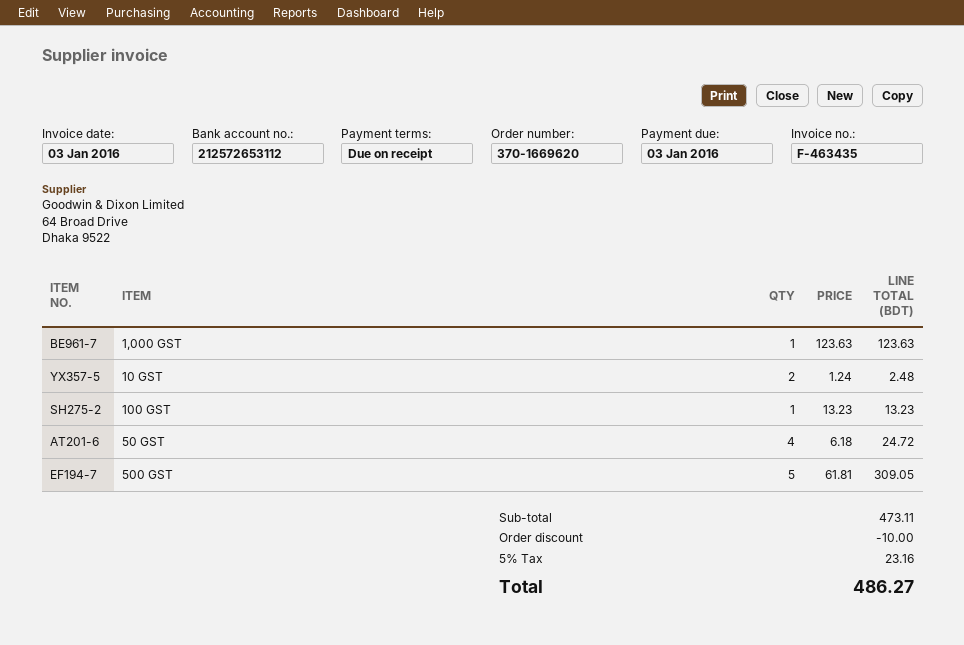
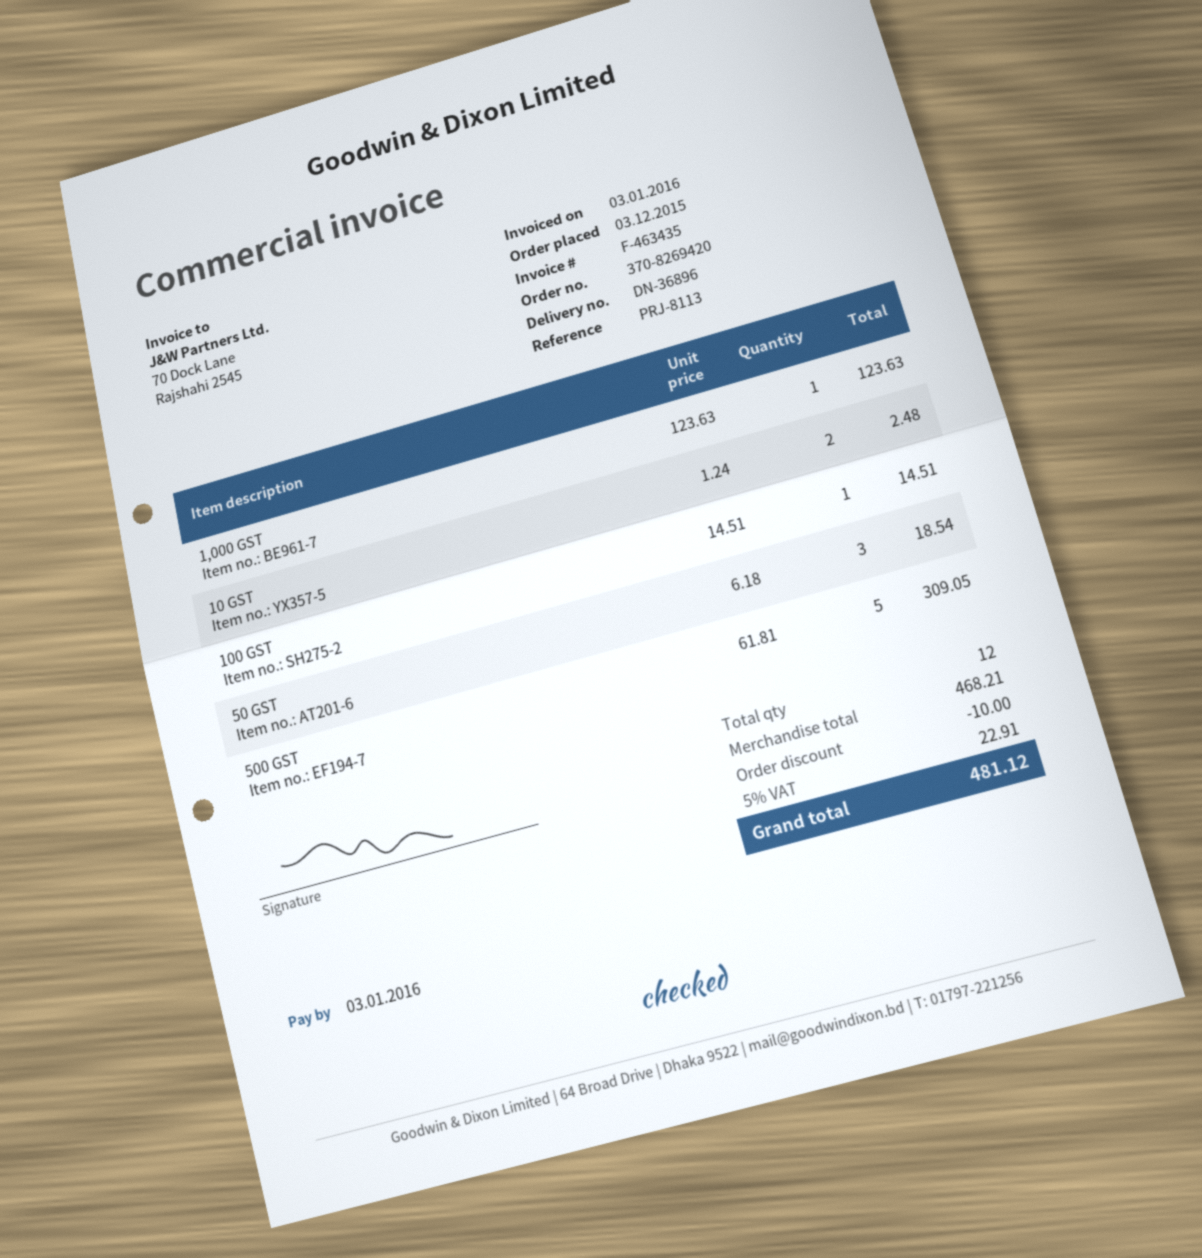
order number: 370-1669620 -> 370-8269420
100 GST: 1 x 13.23 = 13.23 -> 1 x 14.51 = 14.51
50 GST: 4 x 6.18 = 24.72 -> 3 x 6.18 = 18.54
subtotal: 473.11 -> 468.21
tax: 5% = 23.16 -> 5% = 22.91
total: 486.27 -> 481.12

